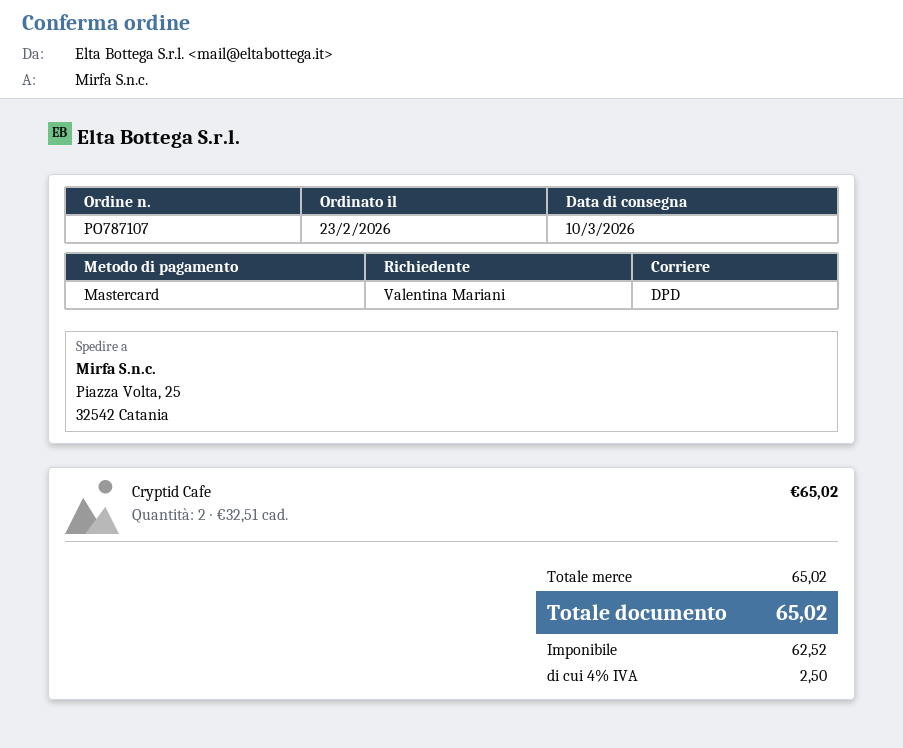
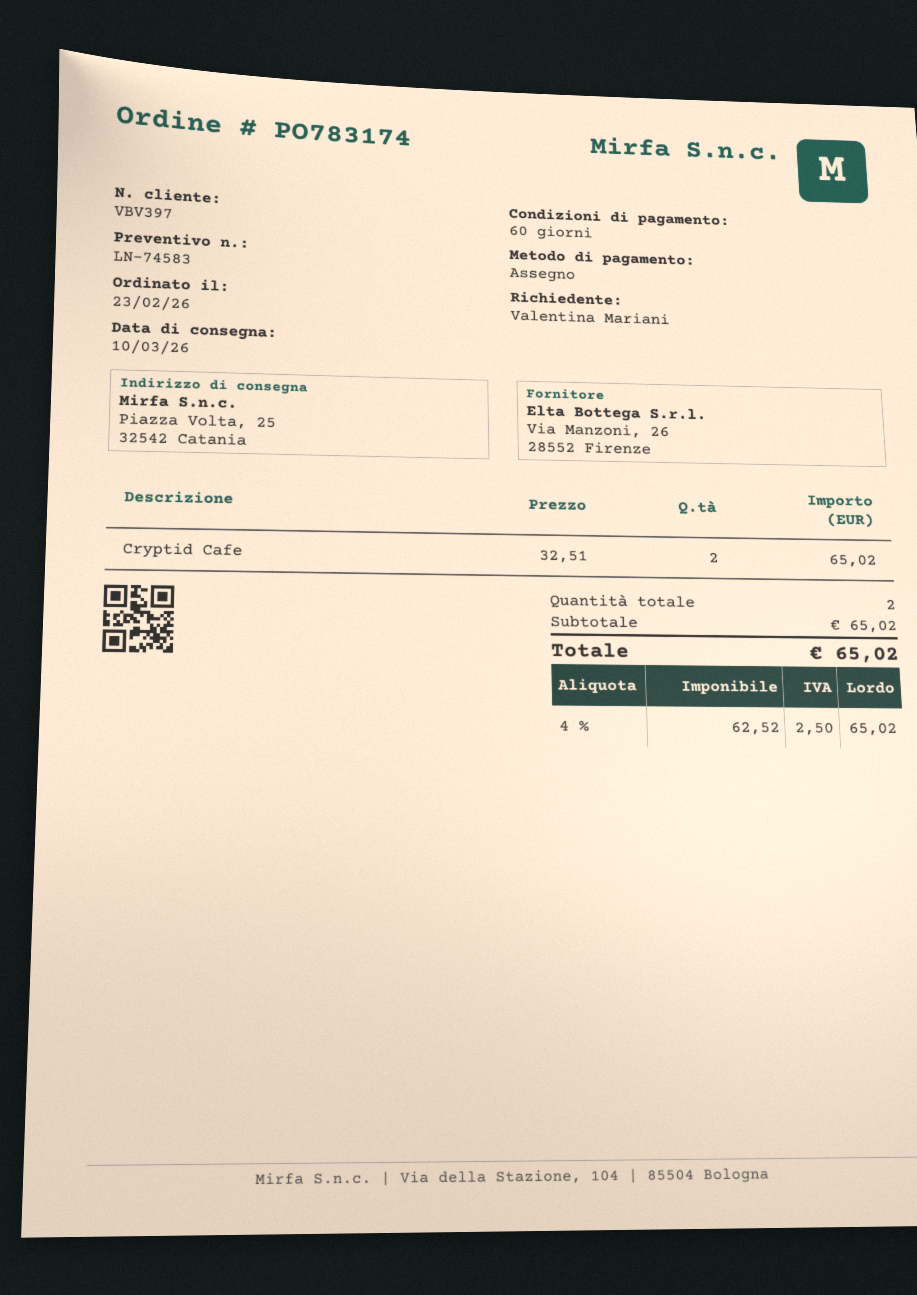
order number: PO787107 -> PO783174
payment method: Mastercard -> cheque

